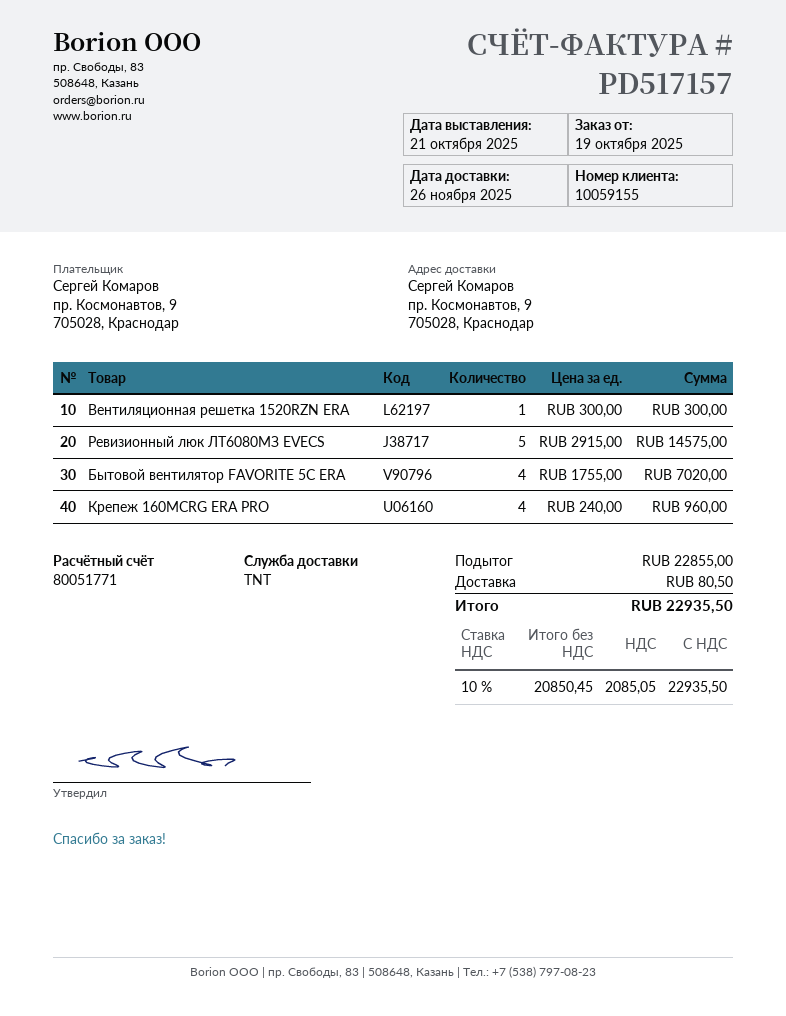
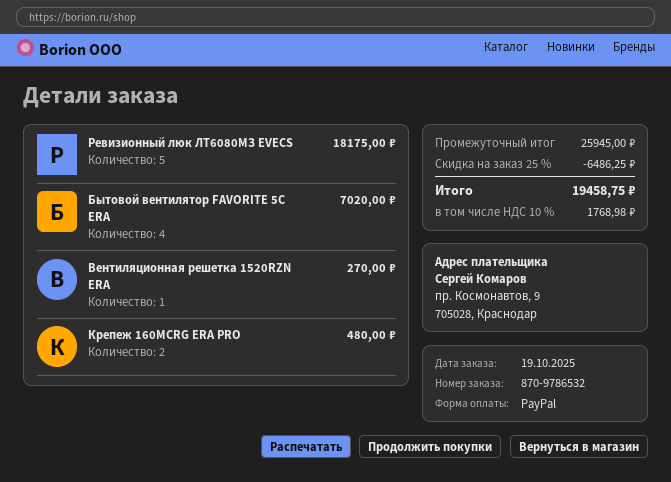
Вентиляционная решетка 1520RZN ERA: 1 for 300.00 -> 1 for 270.00
Ревизионный люк ЛТ6080МЗ EVECS: 5 for 14575.00 -> 5 for 18175.00
Крепеж 160MCRG ERA PRO: 4 for 960.00 -> 2 for 480.00
subtotal: 22855.00 -> 25945.00
discount: none -> 25% = 6486.25
shipping: 80.50 -> none
tax: 10% = 2085.05 -> 10% = 1768.98
total: 22935.50 -> 19458.75

